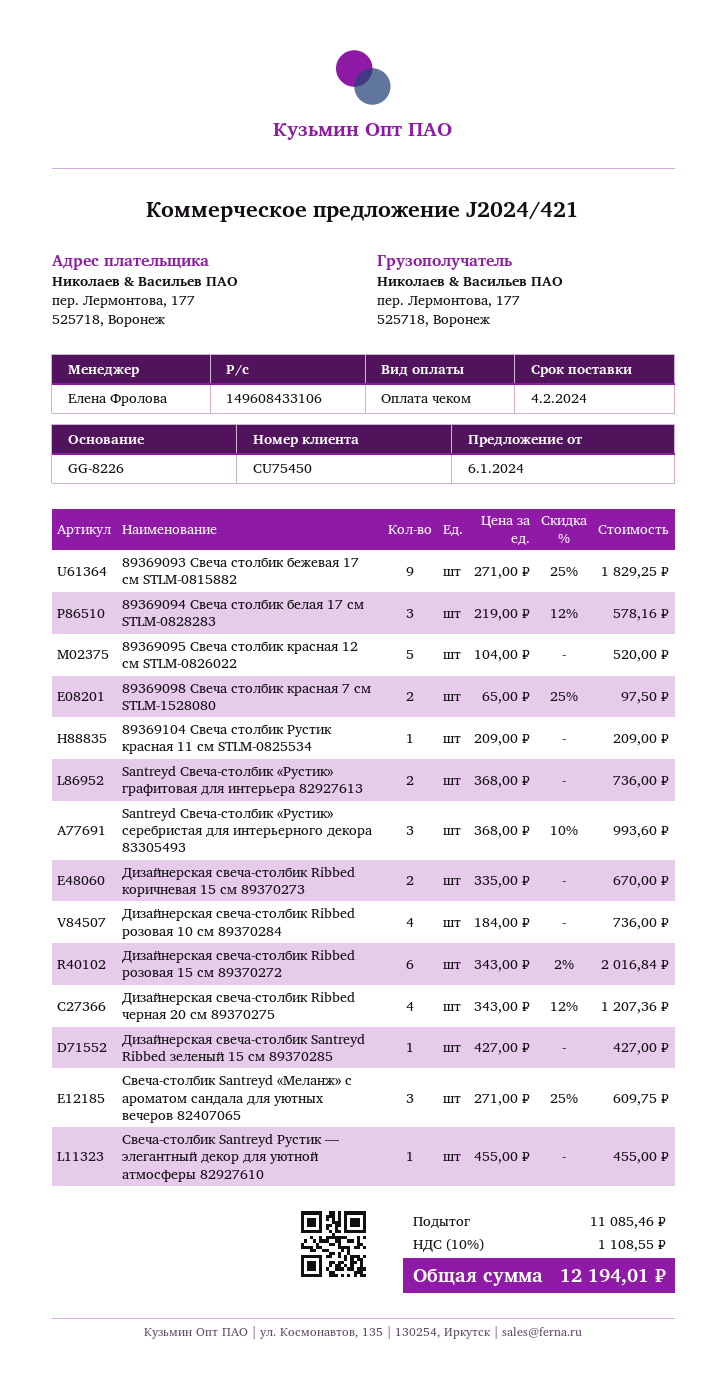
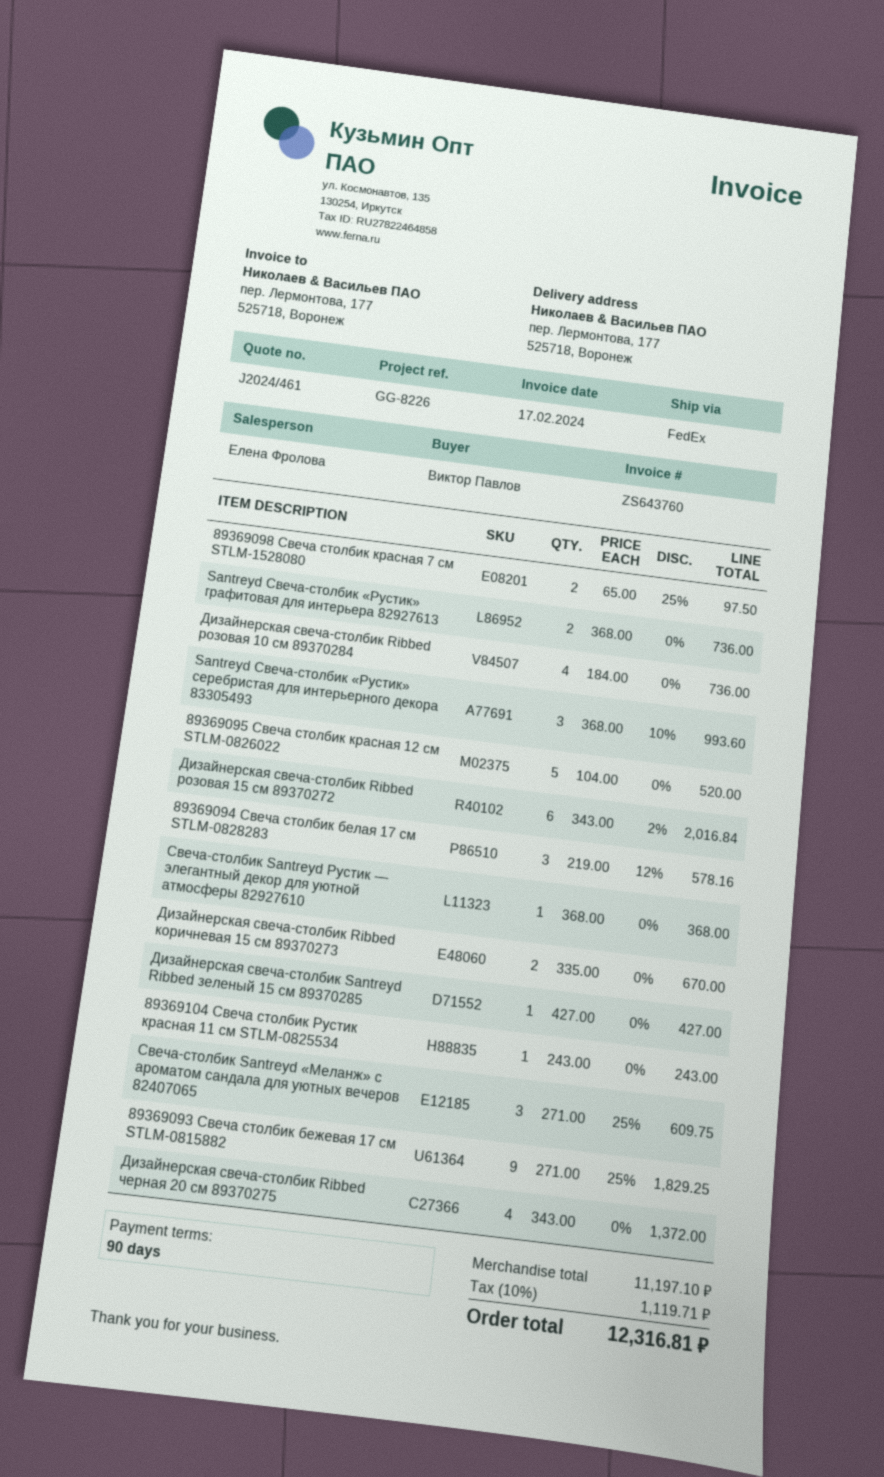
quote number: J2024/421 -> J2024/461
89369104 Свеча столбик Рустик красная 11 см STLM-0825534: 1 x 209.00 = 209.00 -> 1 x 243.00 = 243.00
Дизайнерская свеча-столбик Ribbed черная 20 см 89370275: 4 x 343.00 - 12% = 1207.36 -> 4 x 343.00 = 1372.00
Свеча-столбик Santreyd Рустик — элегантный декор для уютной атмосферы 82927610: 1 x 455.00 = 455.00 -> 1 x 368.00 = 368.00
subtotal: 11085.46 -> 11197.10
tax: 10% = 1108.55 -> 10% = 1119.71
total: 12194.01 -> 12316.81

